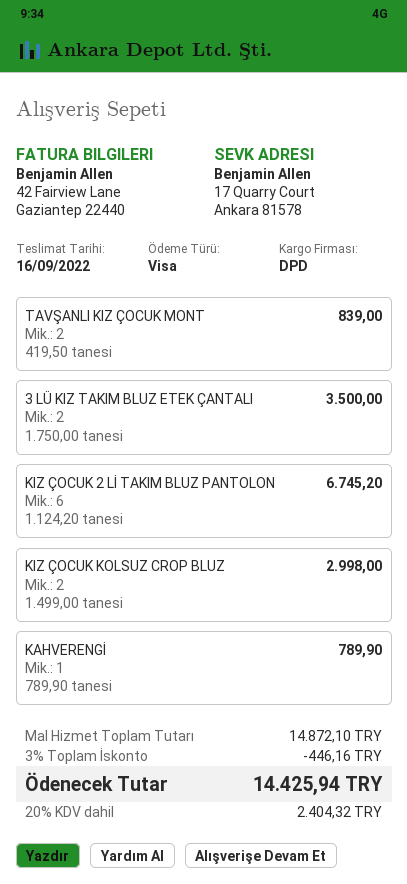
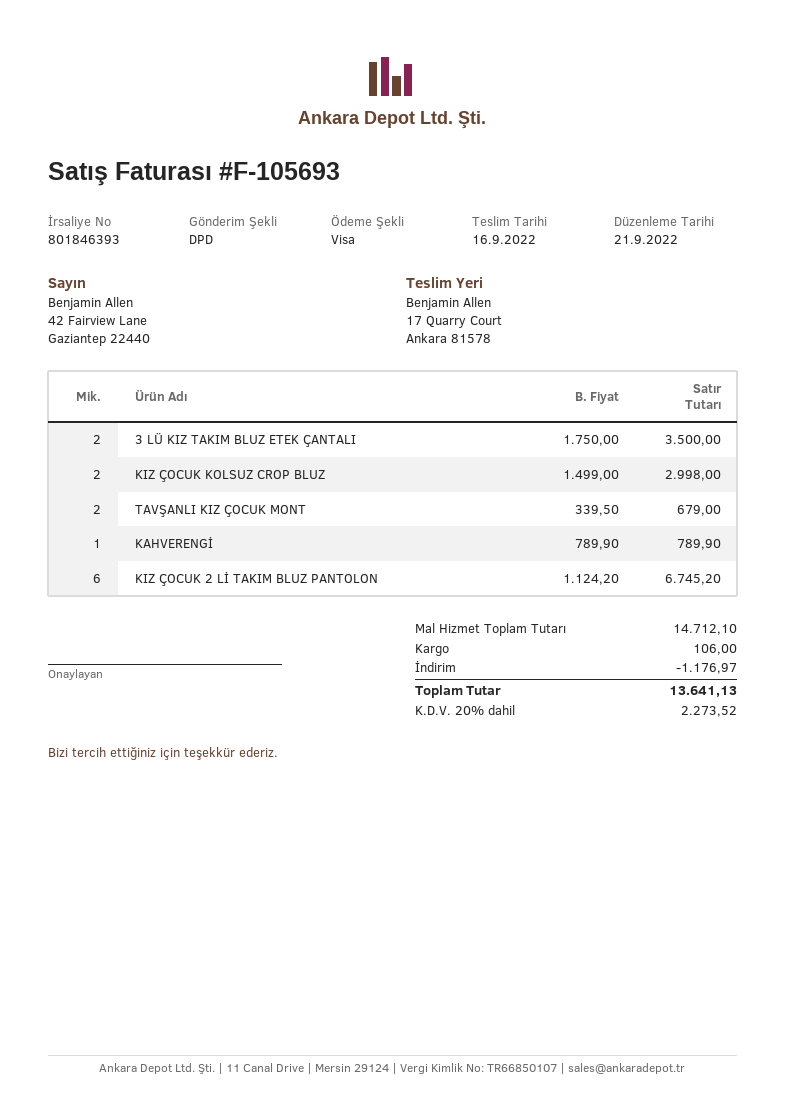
TAVŞANLI KIZ ÇOCUK MONT: 2 x 419.50 = 839.00 -> 2 x 339.50 = 679.00
subtotal: 14872.10 -> 14712.10
discount: 446.16 -> 1176.97
shipping: none -> 106.00
tax: 20% = 2404.32 -> 20% = 2273.52
total: 14425.94 -> 13641.13

